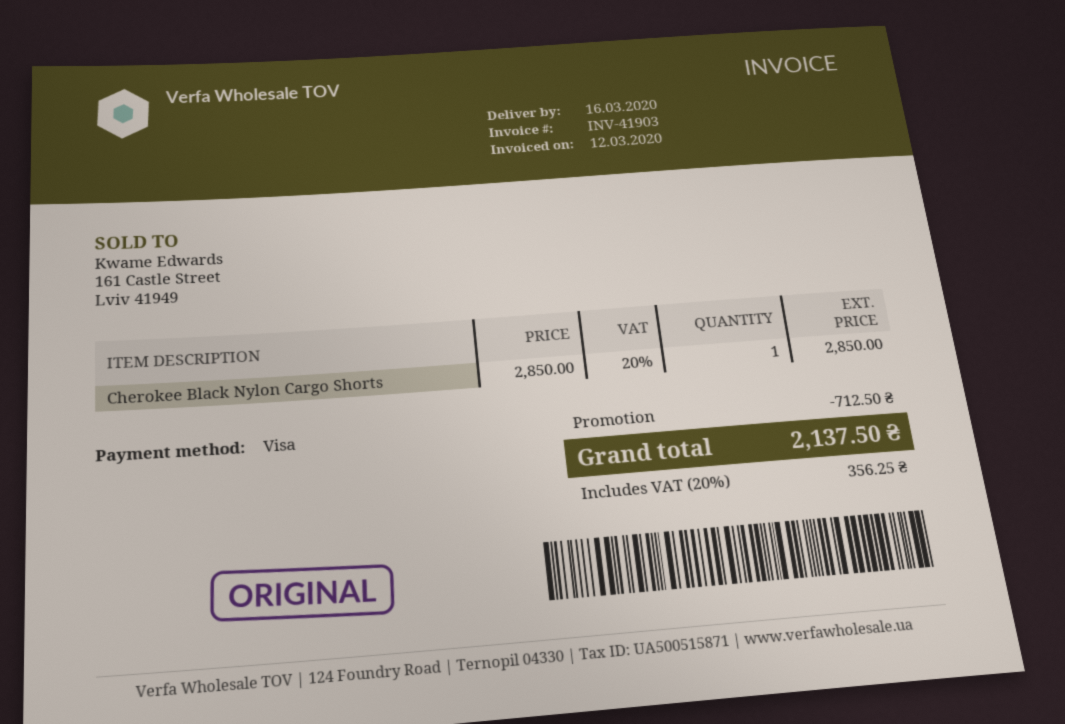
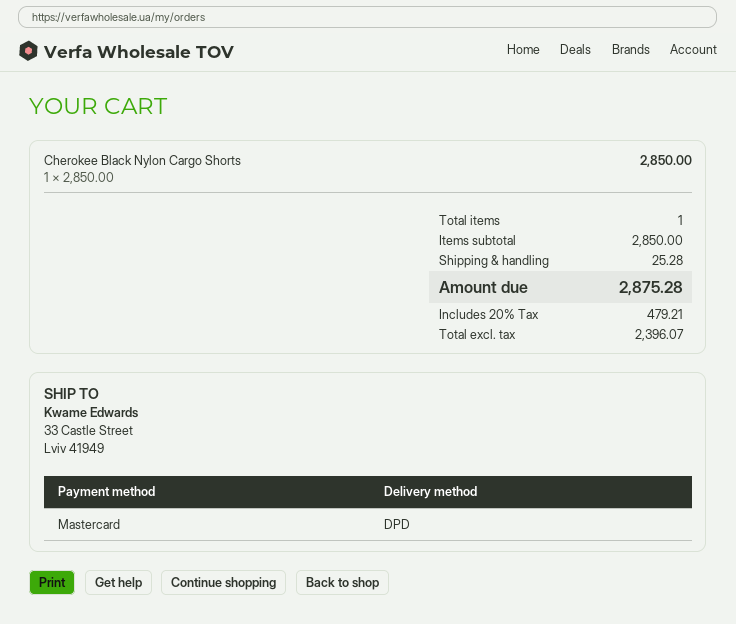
payment method: Visa -> Mastercard
discount: 712.50 -> none
shipping: none -> 25.28
tax: 20% = 356.25 -> 20% = 479.21
total: 2137.50 -> 2875.28

